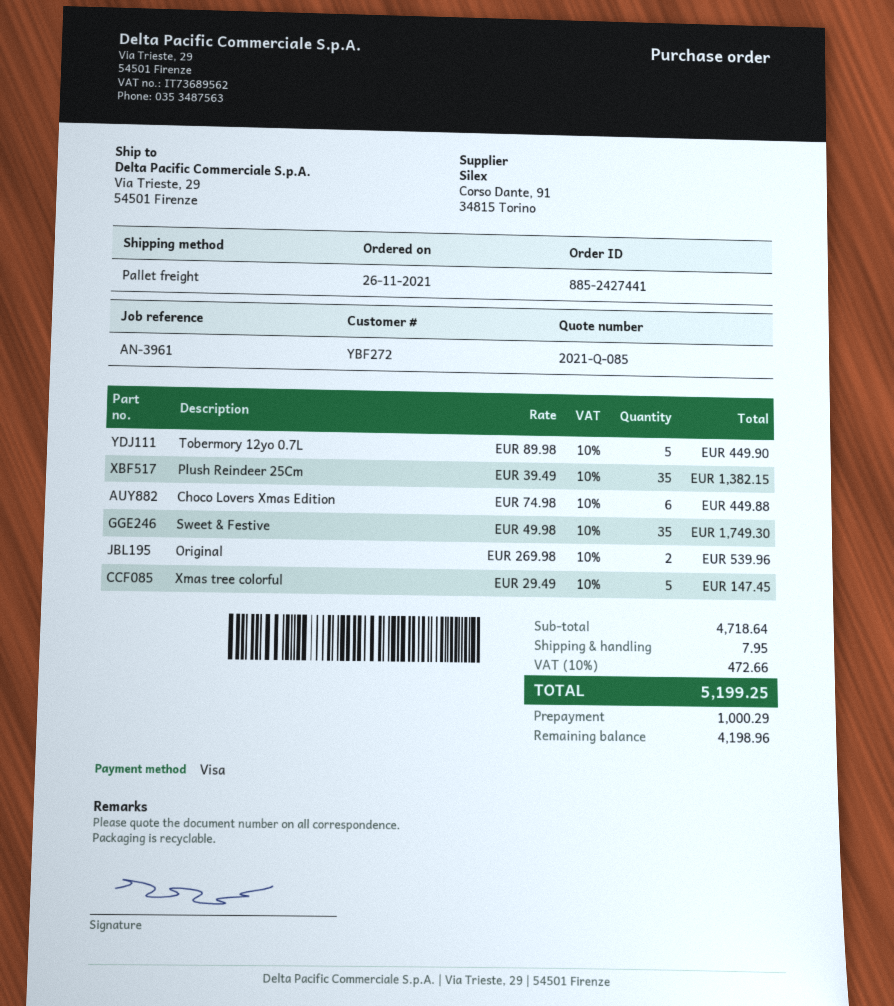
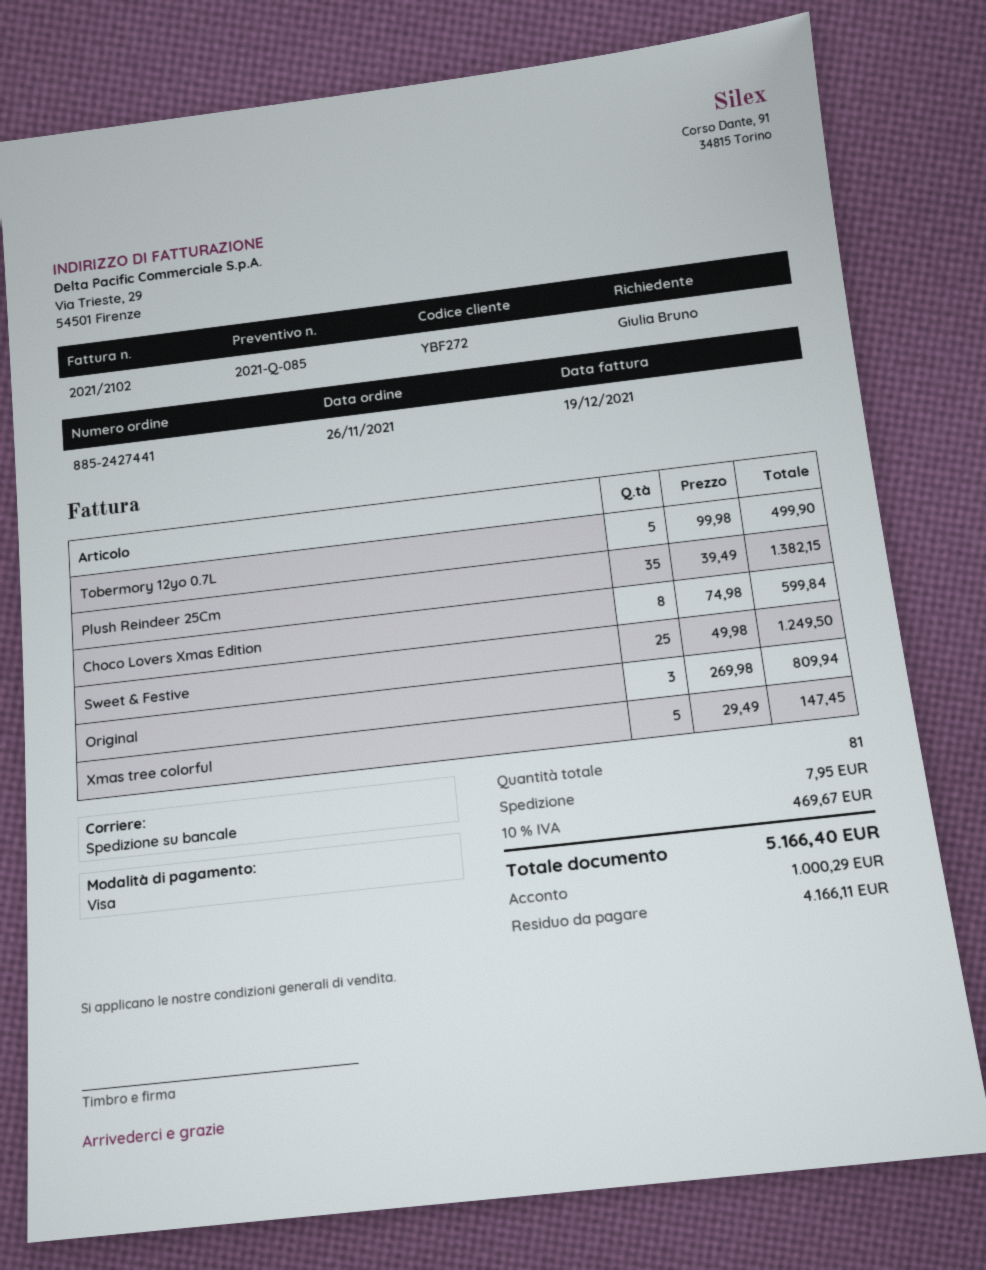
Tobermory 12yo 0.7L: 5 x 89.98 = 449.90 -> 5 x 99.98 = 499.90
Choco Lovers Xmas Edition: 6 x 74.98 = 449.88 -> 8 x 74.98 = 599.84
Sweet & Festive: 35 x 49.98 = 1749.30 -> 25 x 49.98 = 1249.50
Original: 2 x 269.98 = 539.96 -> 3 x 269.98 = 809.94
tax: 10% = 472.66 -> 10% = 469.67
total: 5199.25 -> 5166.40
balance: 4198.96 -> 4166.11

